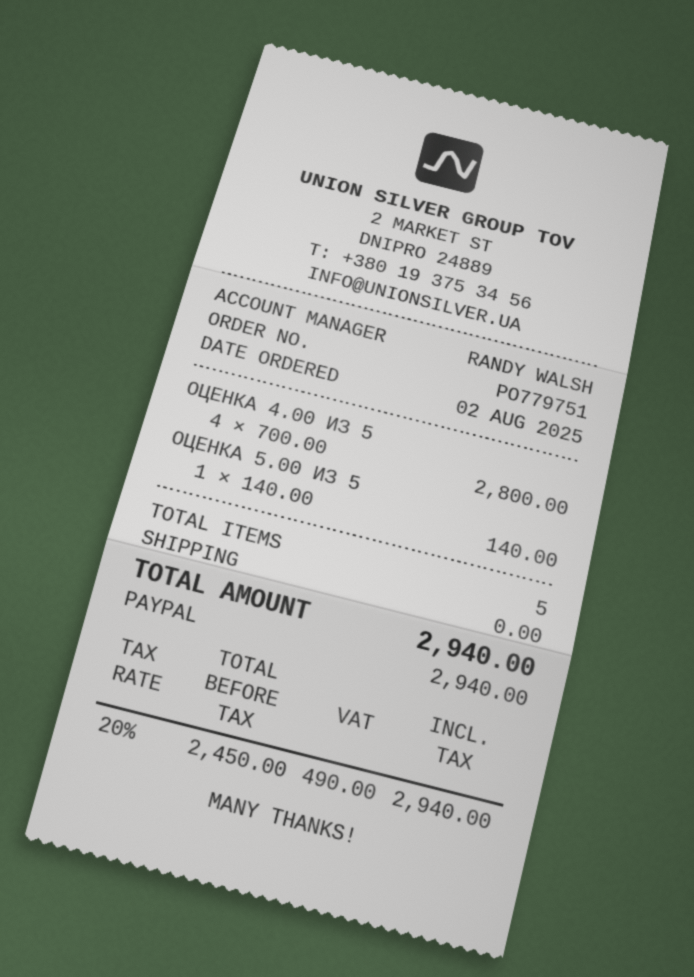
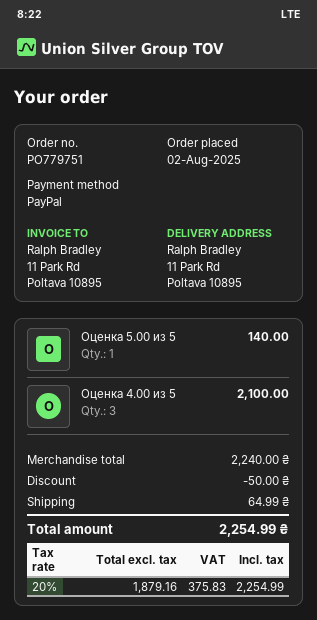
ОЦЕНКА 4.00 ИЗ 5: 4 for 2800.00 -> 3 for 2100.00
discount: none -> 50.00
shipping: 0.00 -> 64.99
net: 2450.00 -> 1879.16
tax: 20% = 490.00 -> 20% = 375.83
total: 2940.00 -> 2254.99

